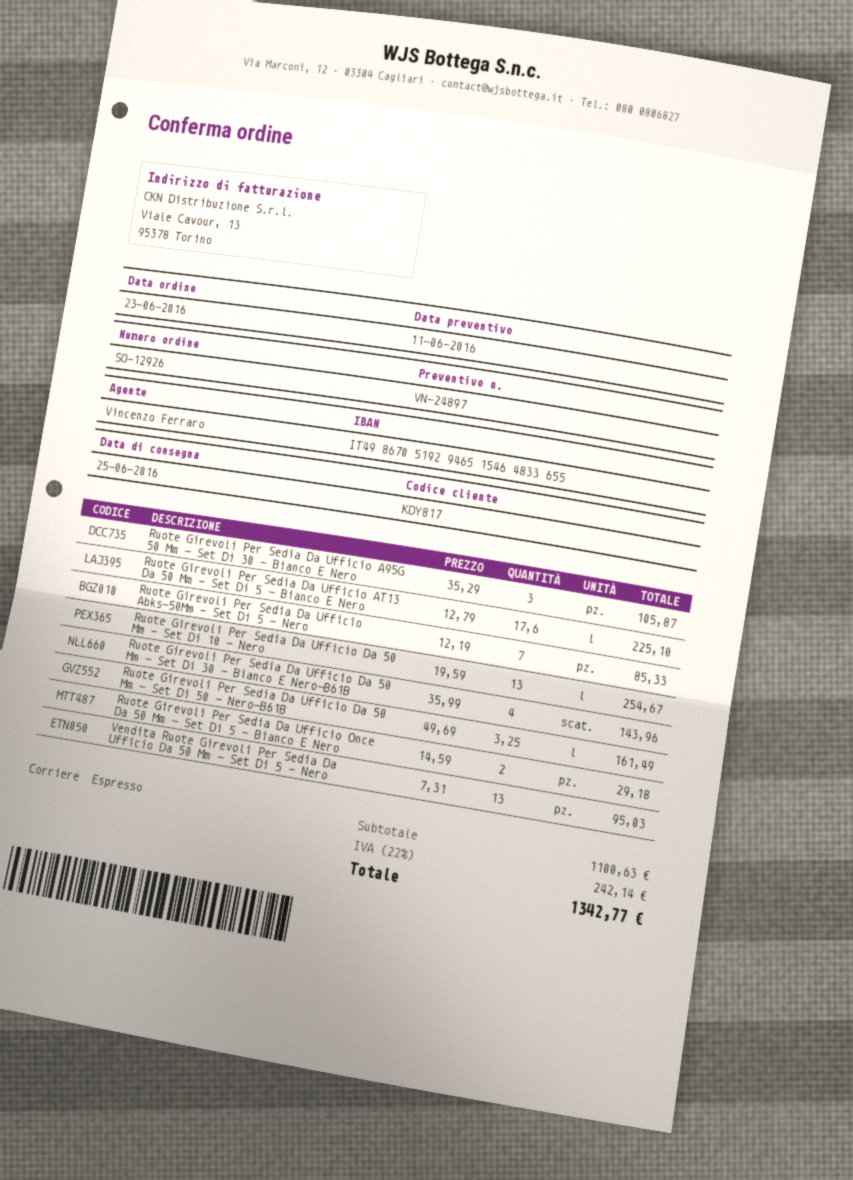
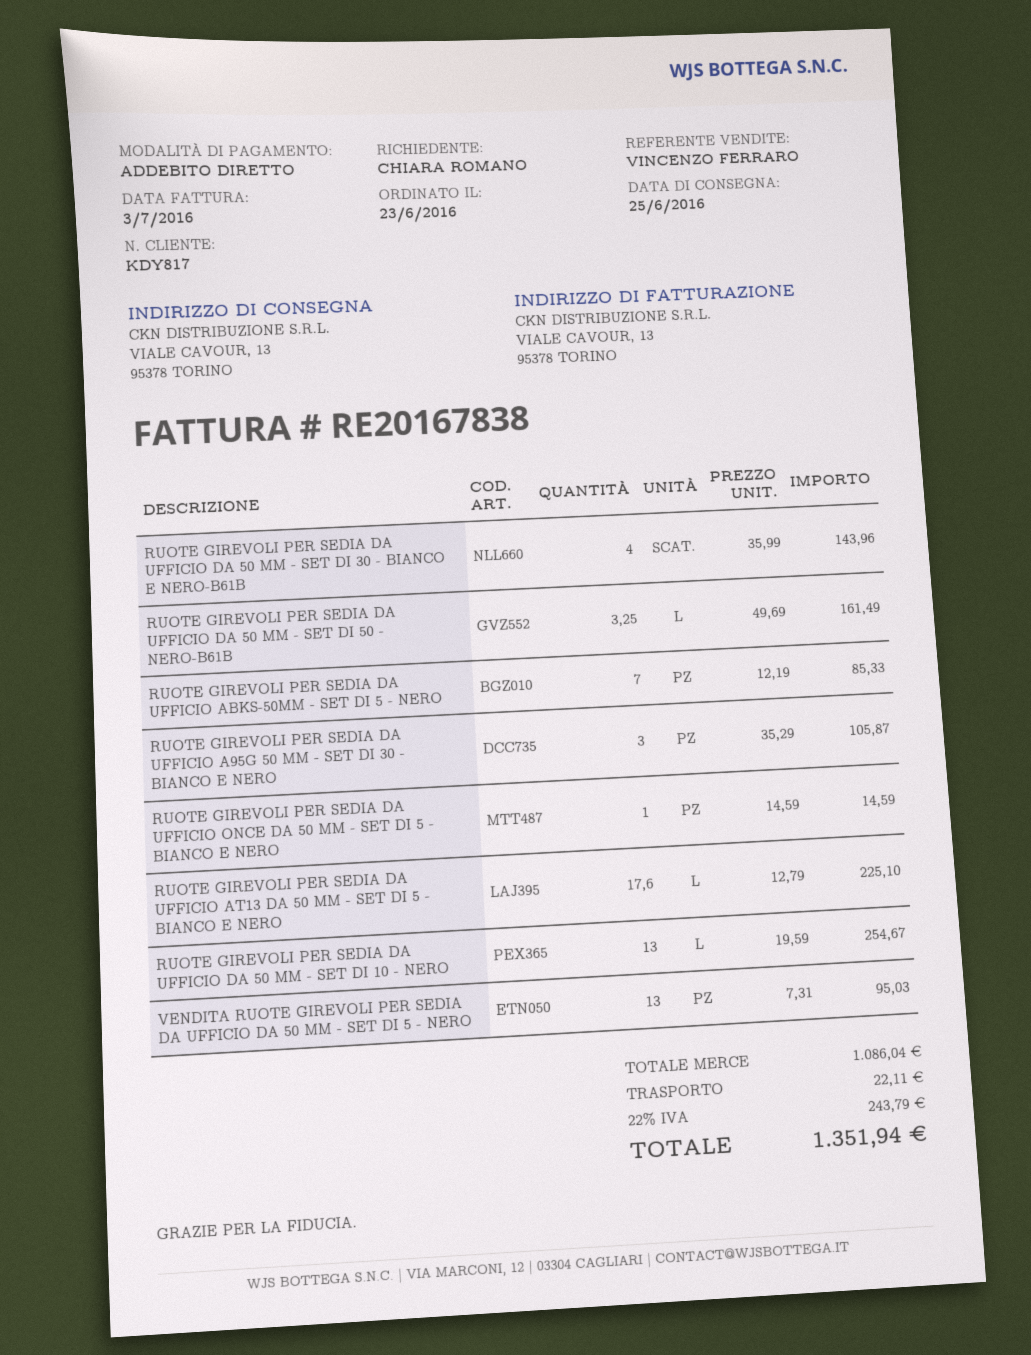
Ruote Girevoli Per Sedia Da Ufficio Once Da 50 Mm - Set Di 5 - Bianco E Nero: 2 x 14.59 = 29.18 -> 1 x 14.59 = 14.59
subtotal: 1100.63 -> 1086.04
shipping: none -> 22.11
tax: 22% = 242.14 -> 22% = 243.79
total: 1342.77 -> 1351.94

